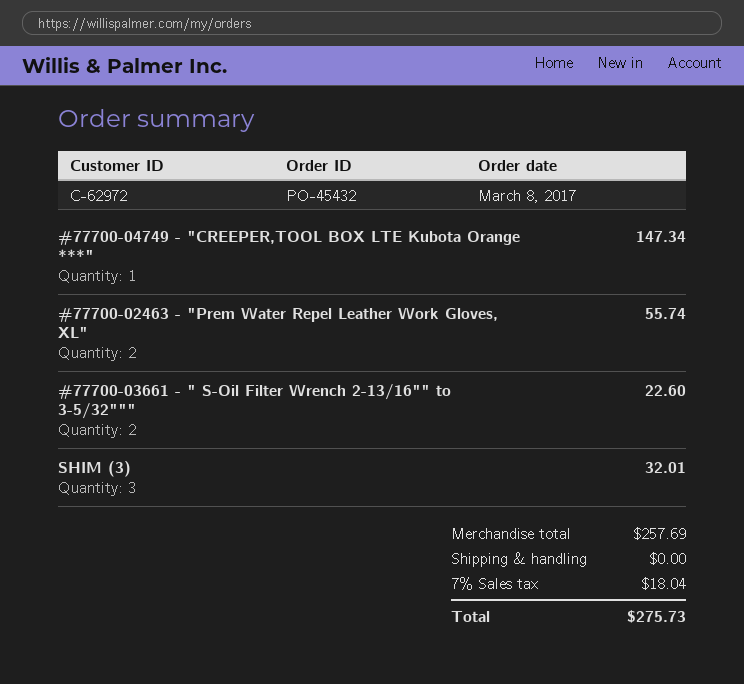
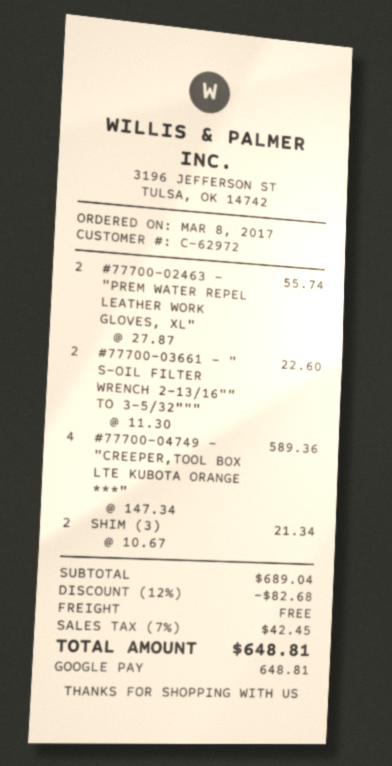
#77700-04749 - "CREEPER,TOOL BOX LTE Kubota Orange ***": 1 for 147.34 -> 4 for 589.36
SHIM (3): 3 for 32.01 -> 2 for 21.34
subtotal: 257.69 -> 689.04
discount: none -> 12% = 82.68
tax: 7% = 18.04 -> 7% = 42.45
total: 275.73 -> 648.81

